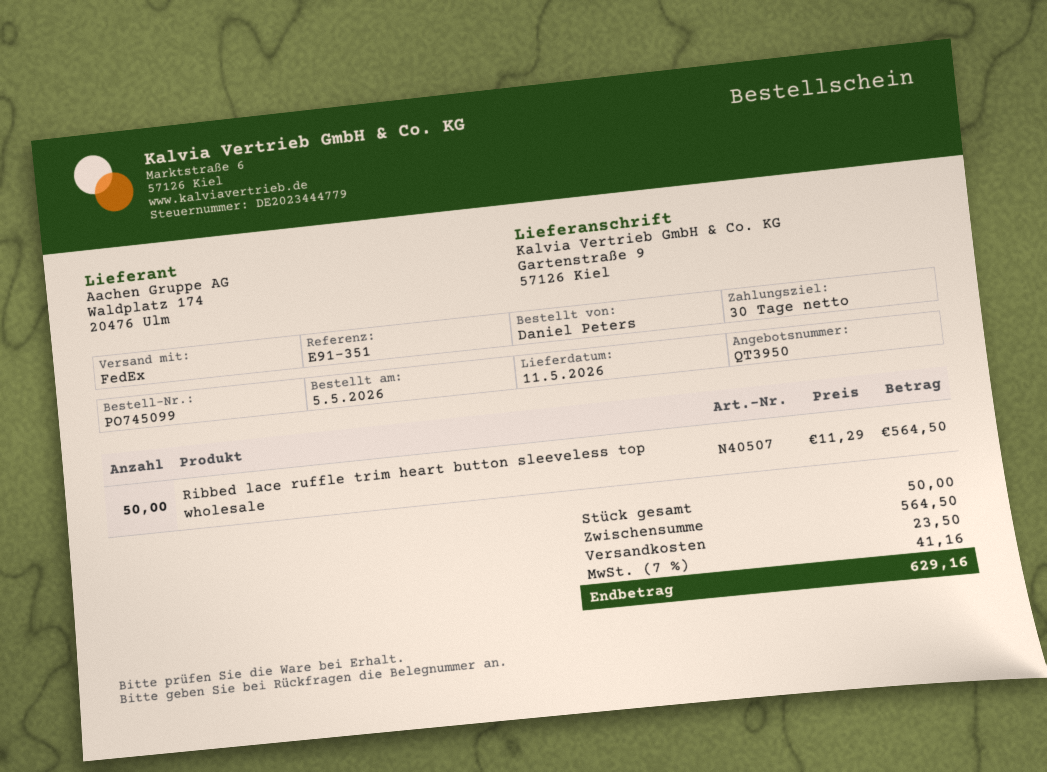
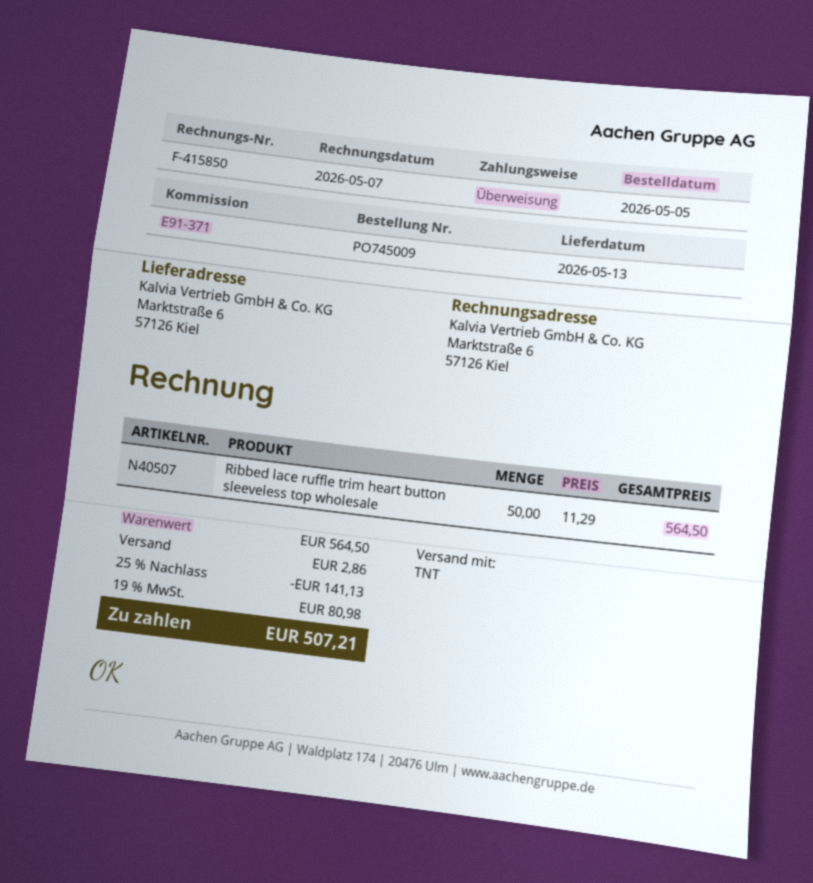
order number: PO745099 -> PO745009
delivery date: 2026-05-11 -> 2026-05-13
reference: E91-351 -> E91-371
shipping method: FedEx -> TNT
ship to: Gartenstraße 9, 57126 Kiel -> Marktstraße 6, 57126 Kiel
discount: none -> 25% = 141.13
shipping: 23.50 -> 2.86
tax: 7% = 41.16 -> 19% = 80.98
total: 629.16 -> 507.21

